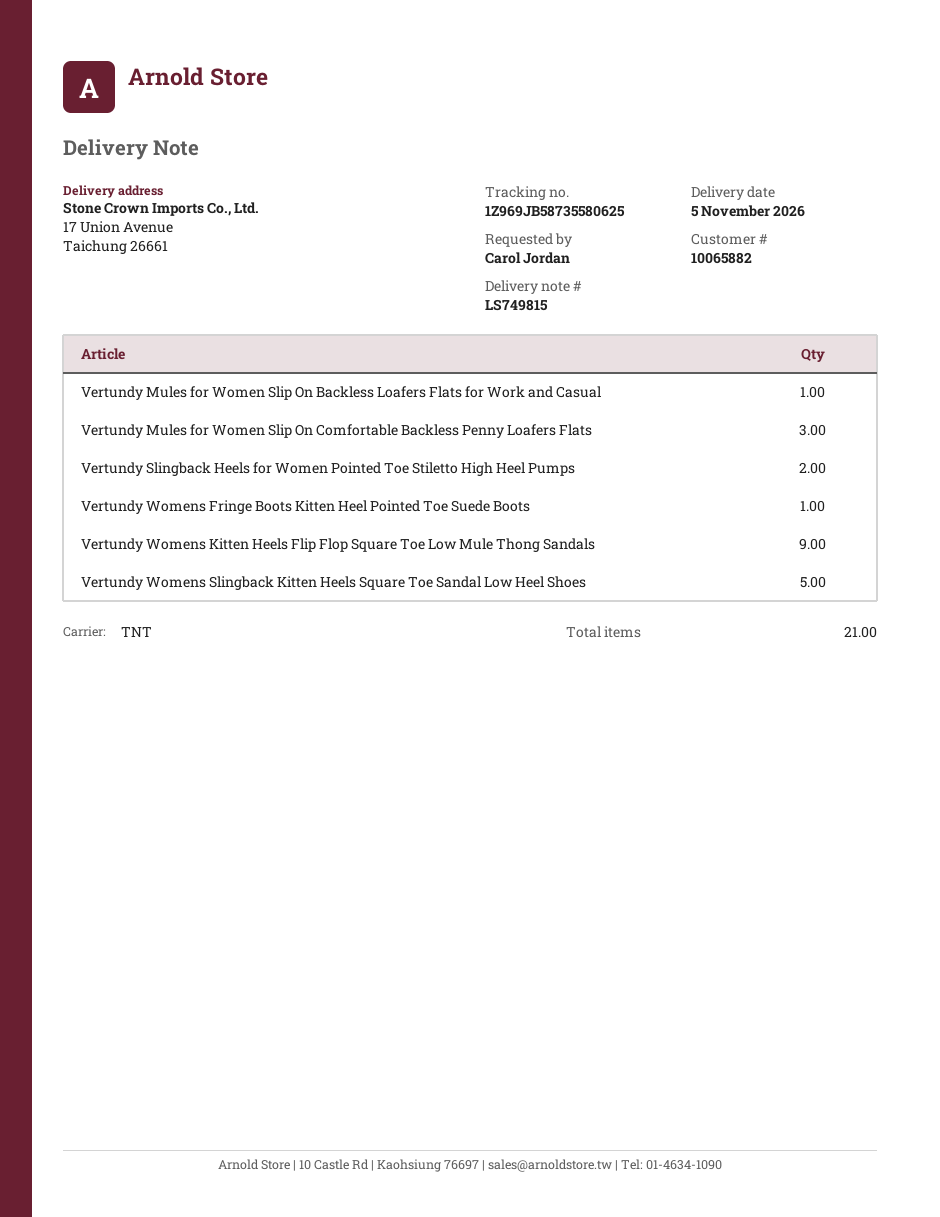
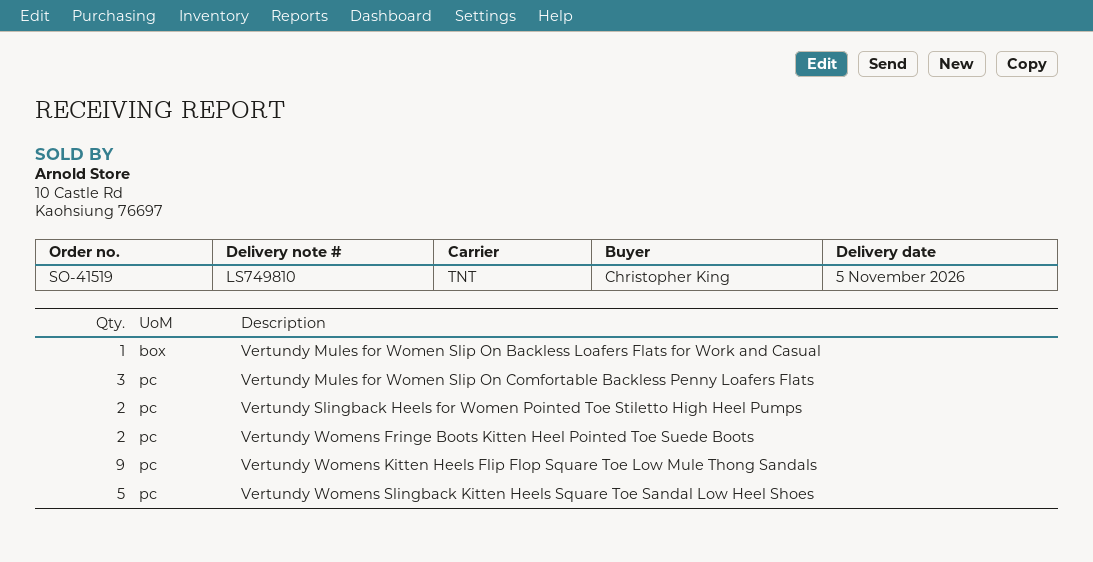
delivery note number: LS749815 -> LS749810
ordered by: Carol Jordan -> Christopher King
Vertundy Womens Fringe Boots Kitten Heel Pointed Toe Suede Boots: 1 -> 2

